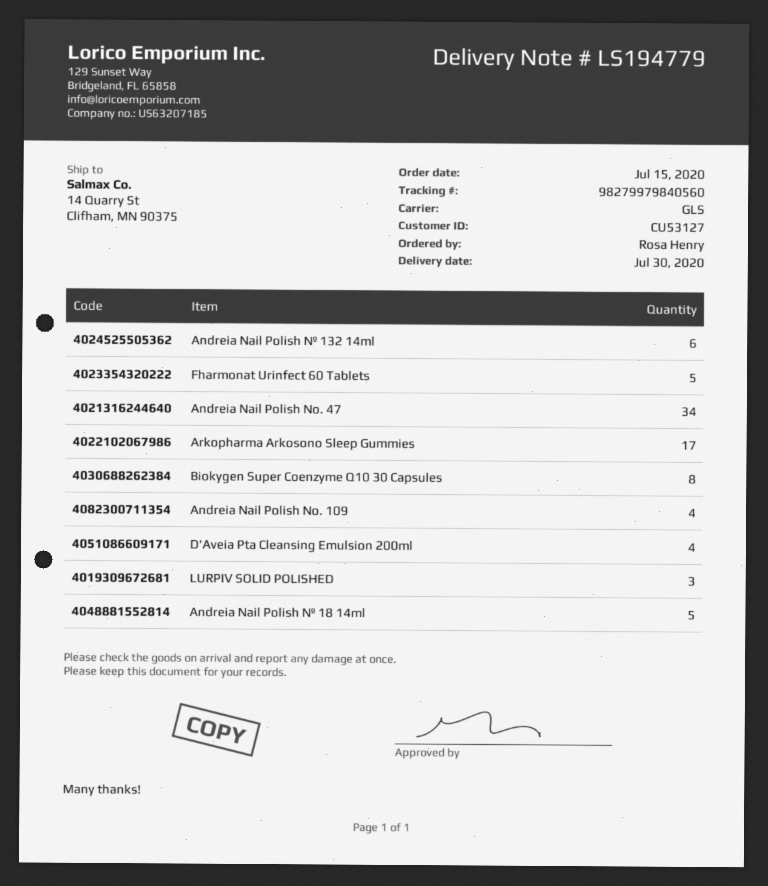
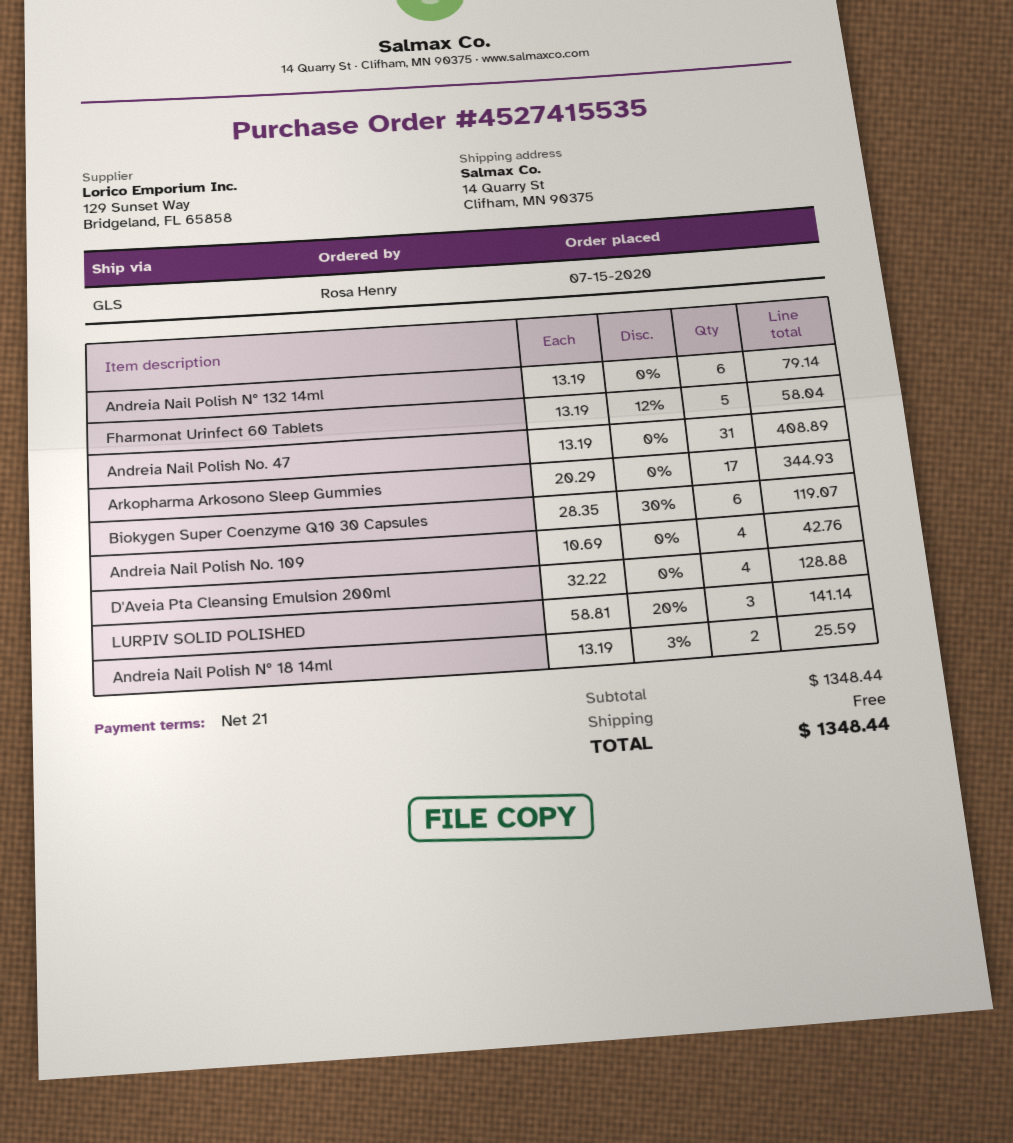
Andreia Nail Polish No. 47: 34 -> 31
Biokygen Super Coenzyme Q10 30 Capsules: 8 -> 6
Andreia Nail Polish Nº 18 14ml: 5 -> 2

